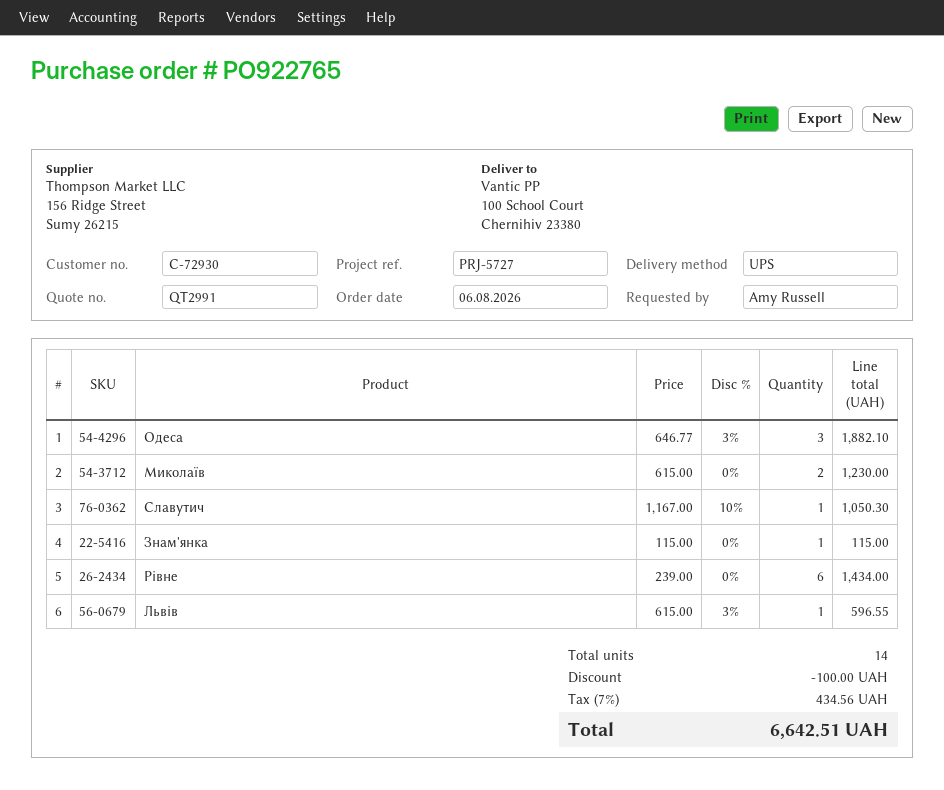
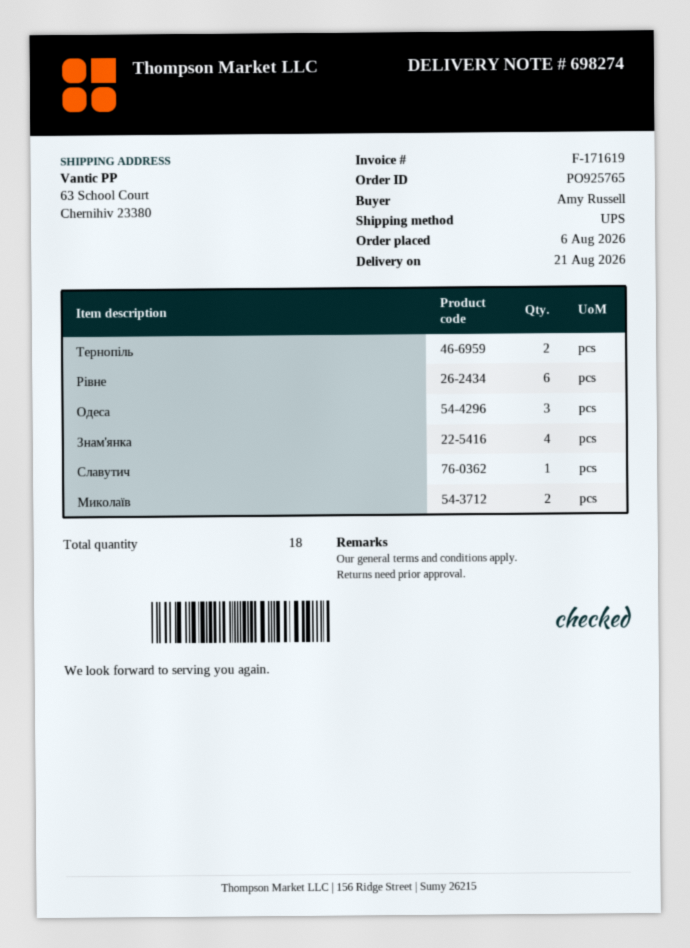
order number: PO922765 -> PO925765
ship to: 100 School Court, Chernihiv 23380 -> 63 School Court, Chernihiv 23380
Знам'янка: 1 -> 4
Львів: 1 -> none
Тернопіль: none -> 2
total quantity: 14 -> 18

